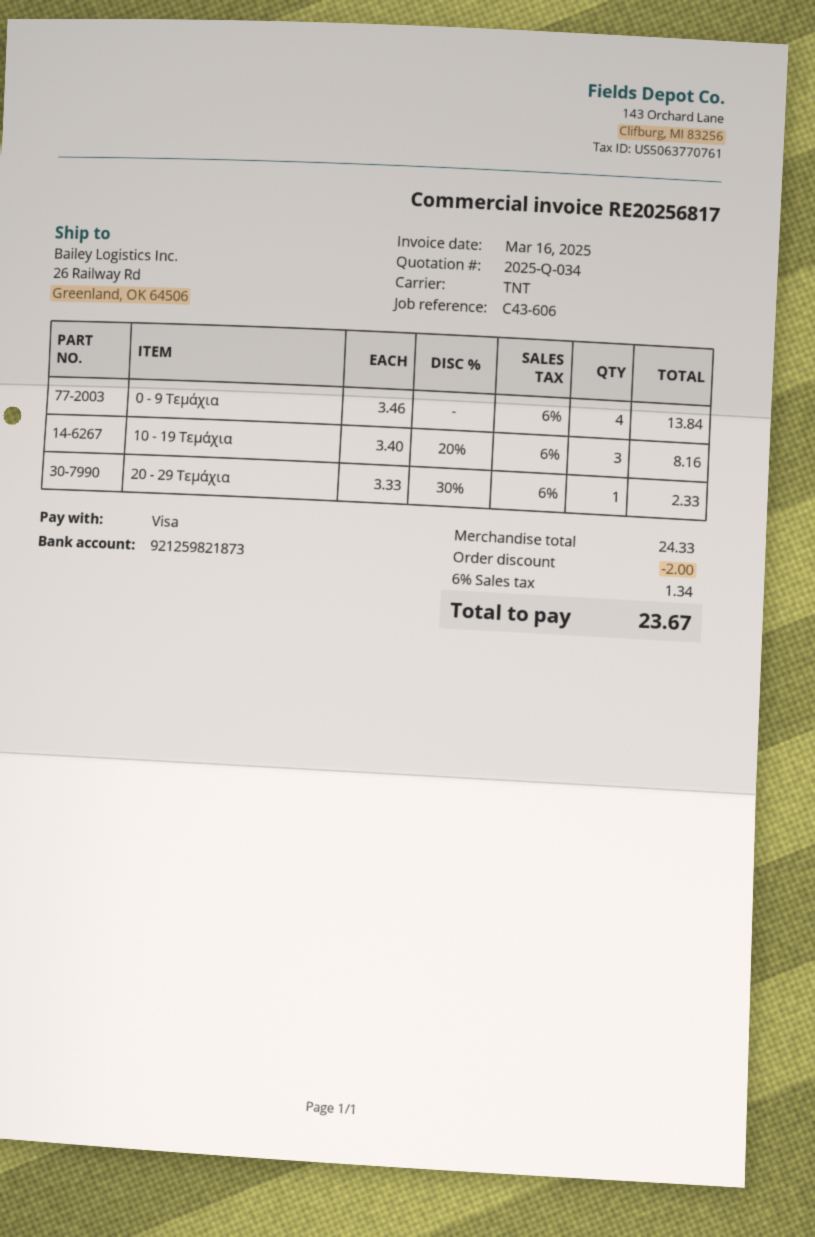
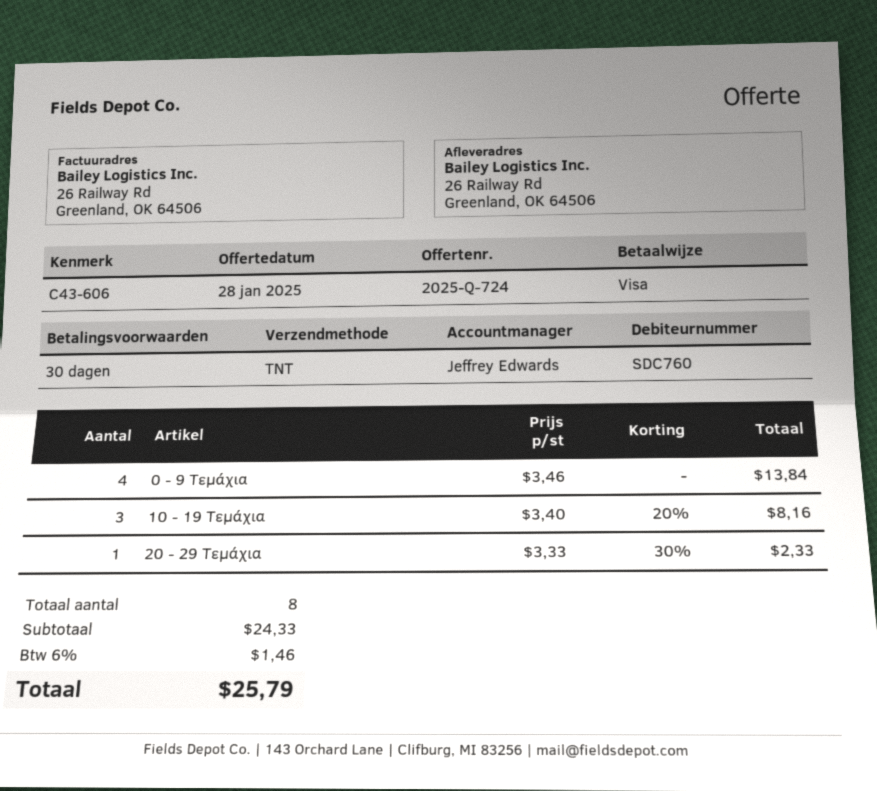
quote number: 2025-Q-034 -> 2025-Q-724
discount: 2.00 -> none
tax: 6% = 1.34 -> 6% = 1.46
total: 23.67 -> 25.79

